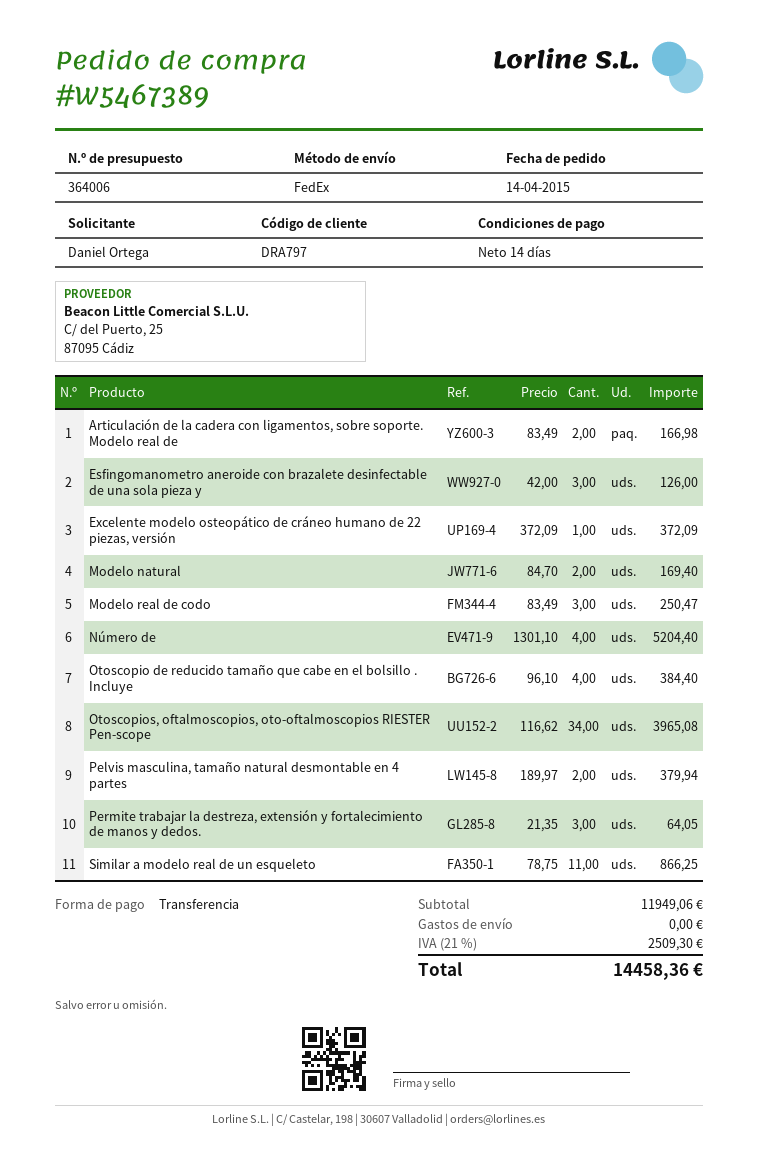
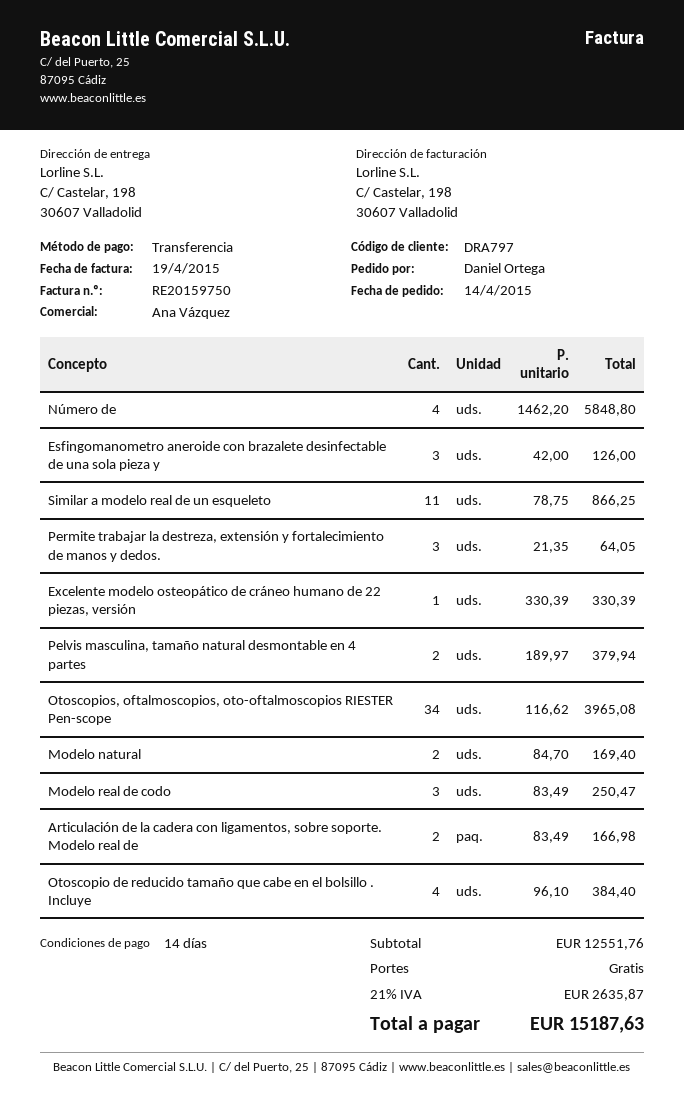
Excelente modelo osteopático de cráneo humano de 22 piezas, versión: 1 x 372.09 = 372.09 -> 1 x 330.39 = 330.39
Número de: 4 x 1301.10 = 5204.40 -> 4 x 1462.20 = 5848.80
subtotal: 11949.06 -> 12551.76
tax: 21% = 2509.30 -> 21% = 2635.87
total: 14458.36 -> 15187.63

